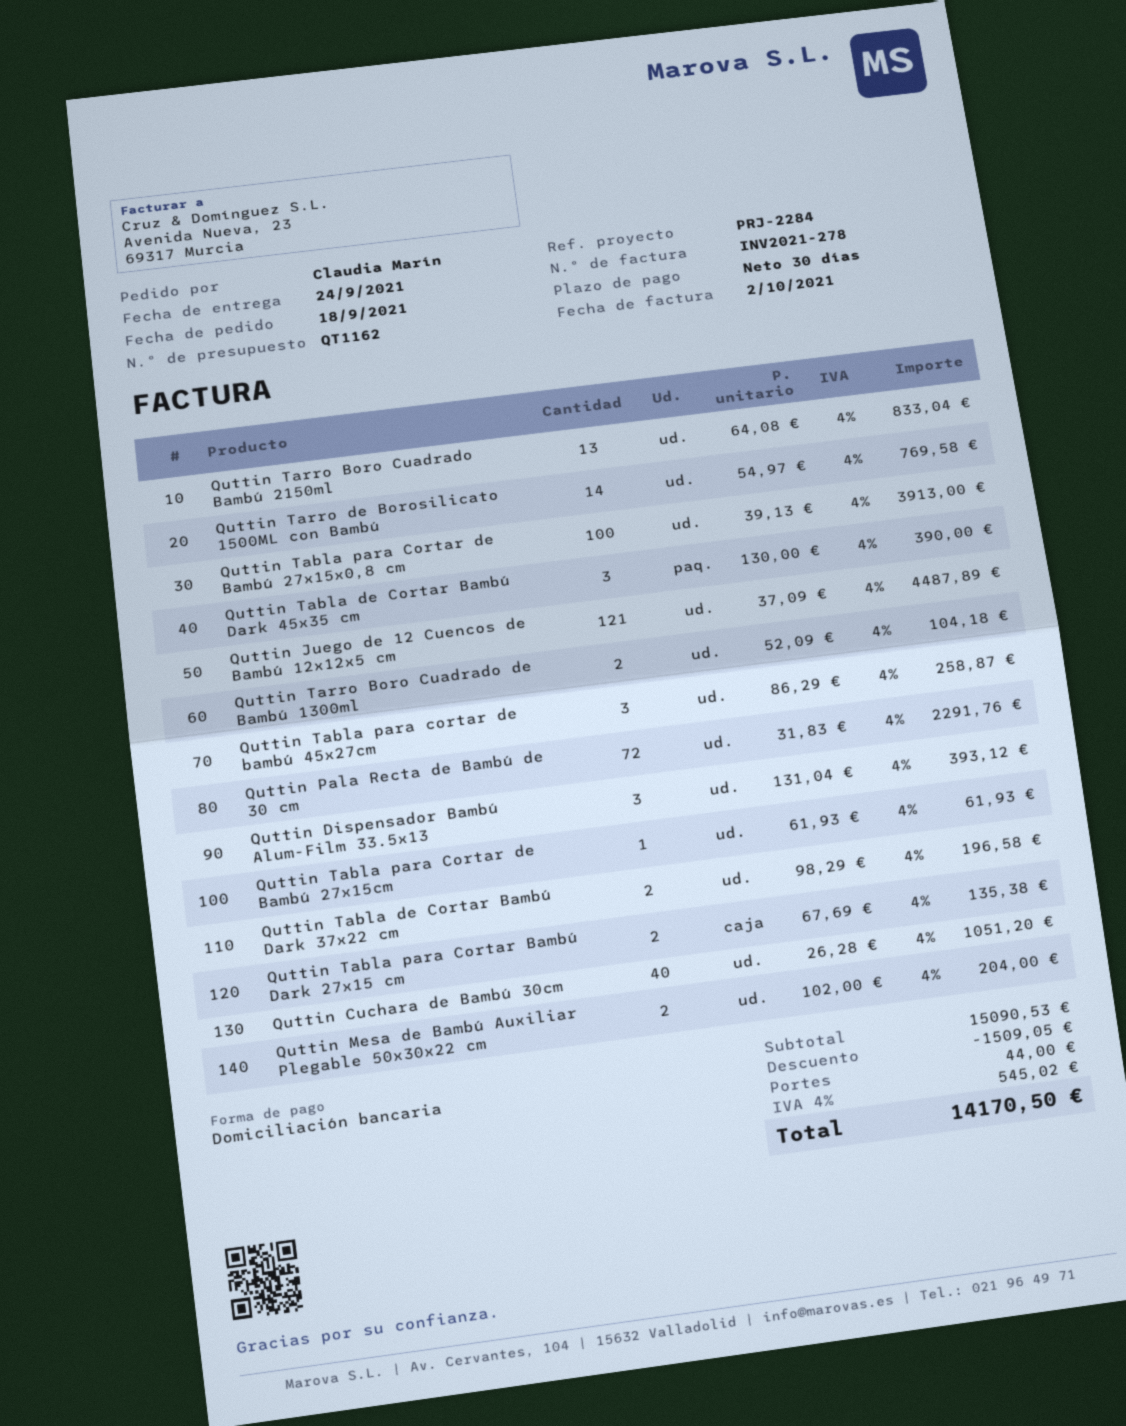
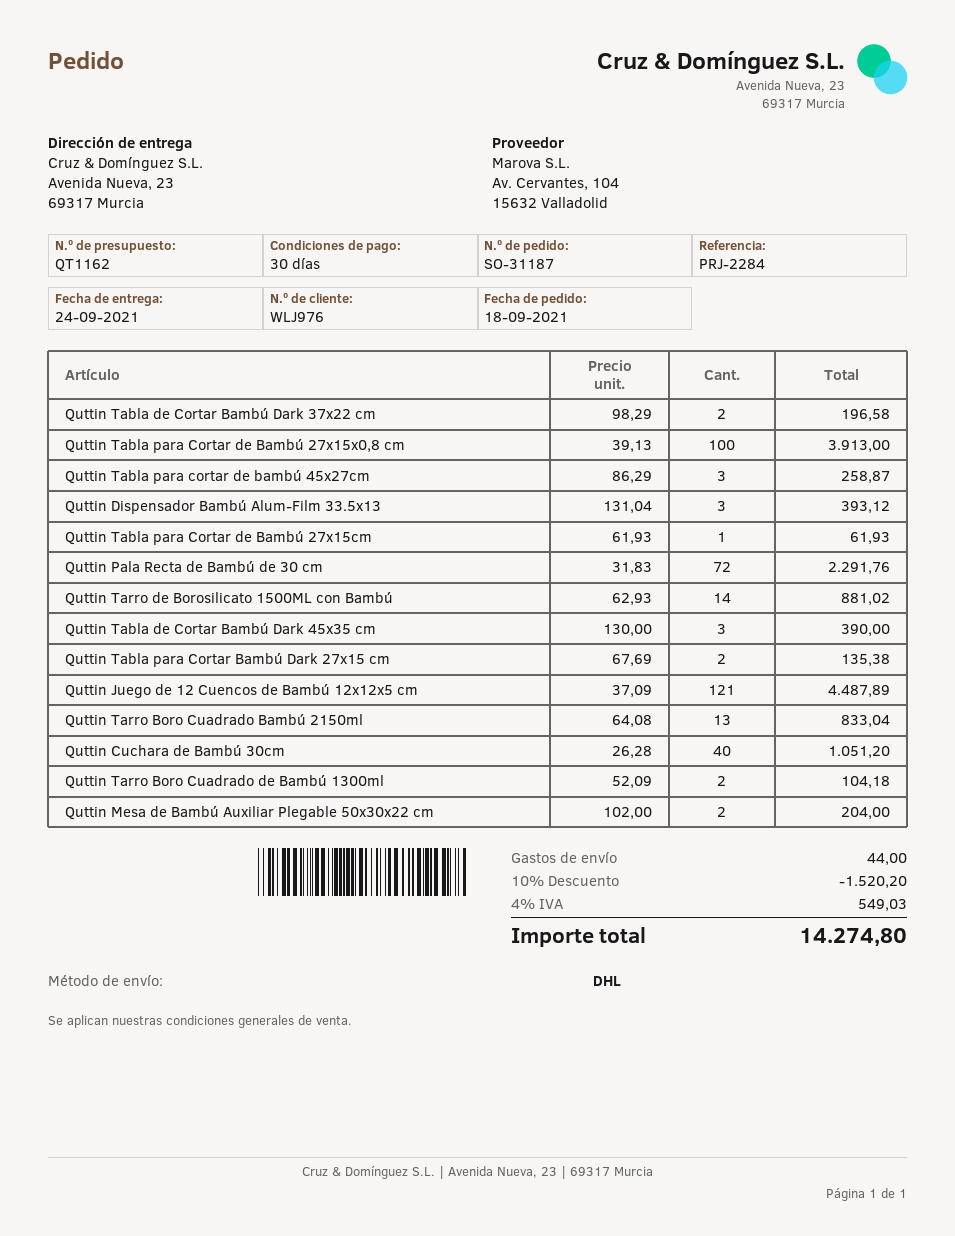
Quttin Tarro de Borosilicato 1500ML con Bambú: 14 x 54.97 = 769.58 -> 14 x 62.93 = 881.02
discount: 1509.05 -> 1520.20
tax: 4% = 545.02 -> 4% = 549.03
total: 14170.50 -> 14274.80

